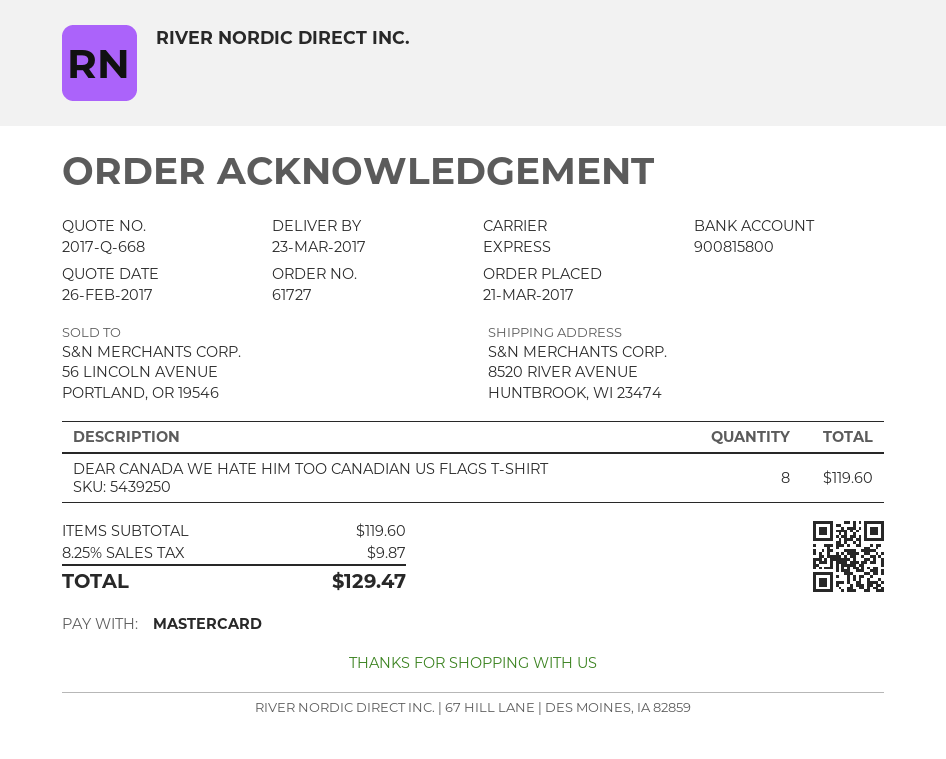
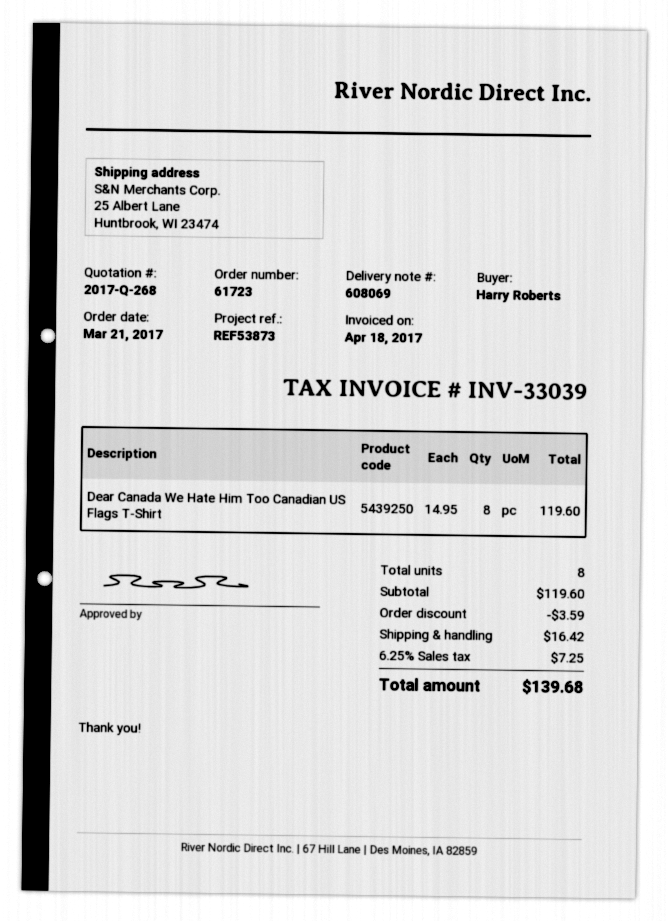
quote number: 2017-Q-668 -> 2017-Q-268
order number: 61727 -> 61723
ship to: 8520 RIVER AVENUE, HUNTBROOK, WI 23474 -> 25 Albert Lane, Huntbrook, WI 23474
discount: none -> 3.59
shipping: none -> 16.42
tax: 8.25% = 9.87 -> 6.25% = 7.25
total: 129.47 -> 139.68

